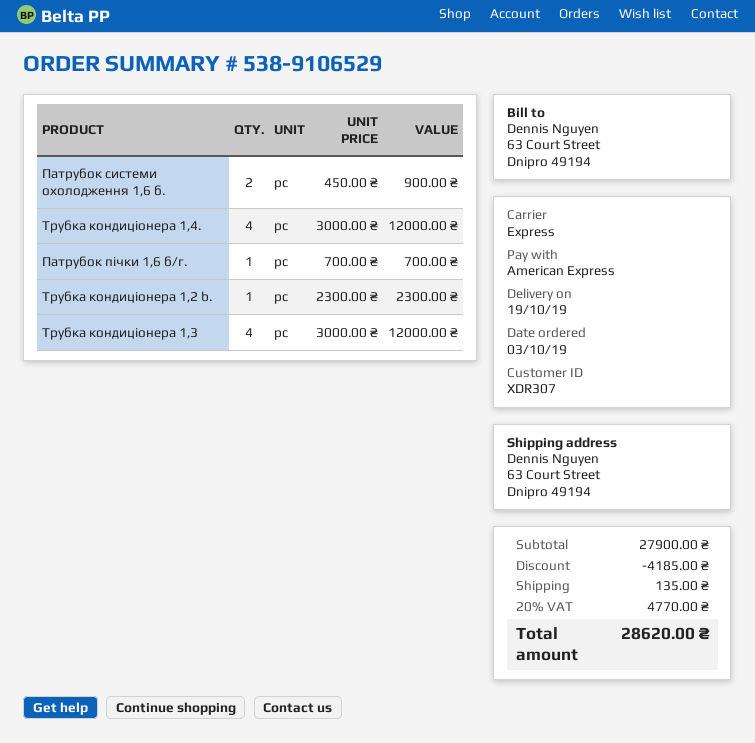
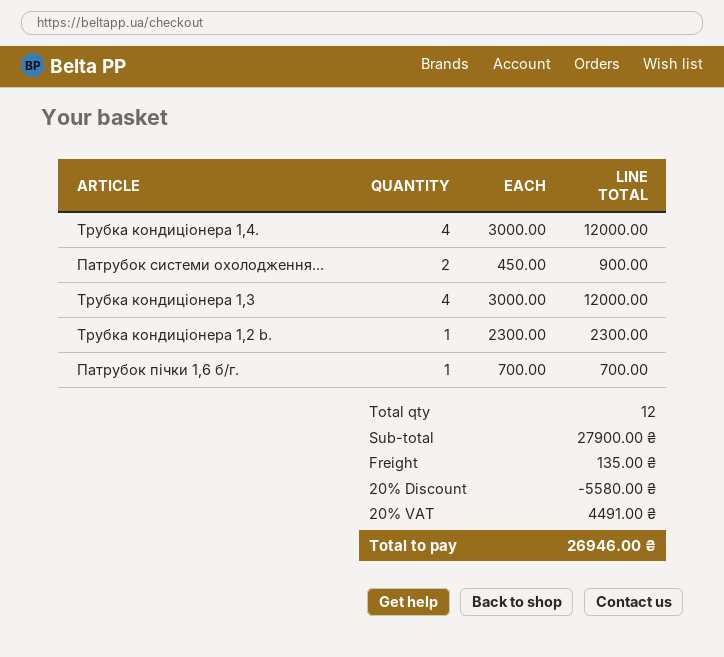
discount: 4185.00 -> 5580.00
tax: 20% = 4770.00 -> 20% = 4491.00
total: 28620.00 -> 26946.00

